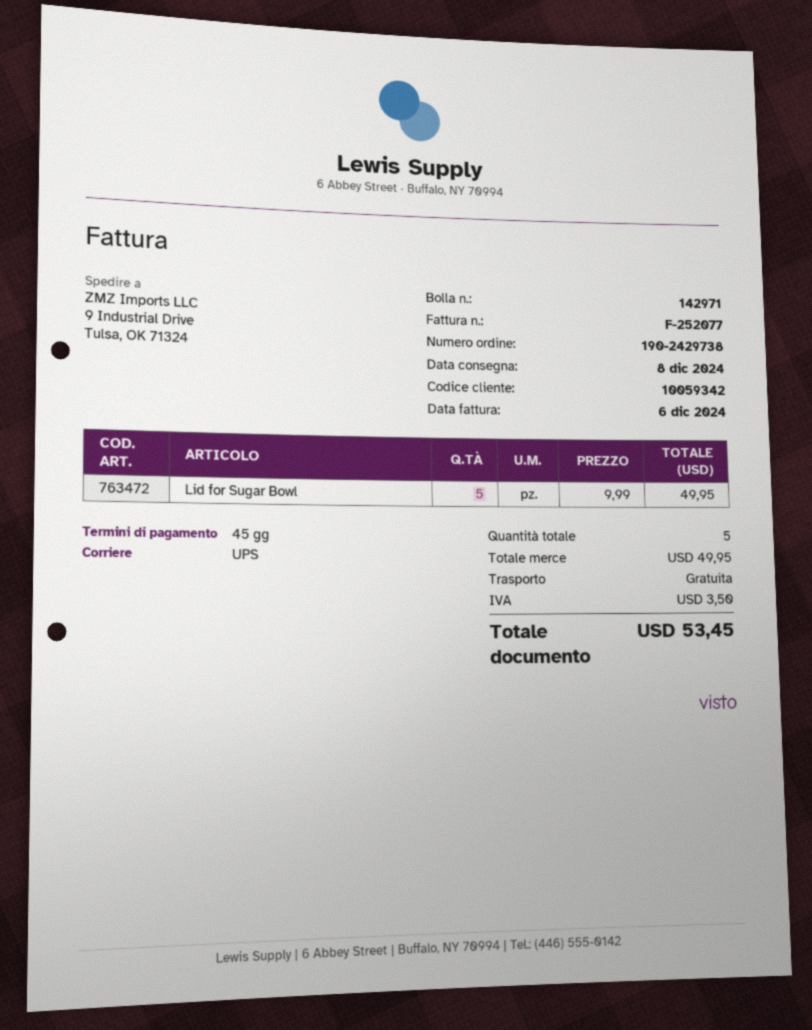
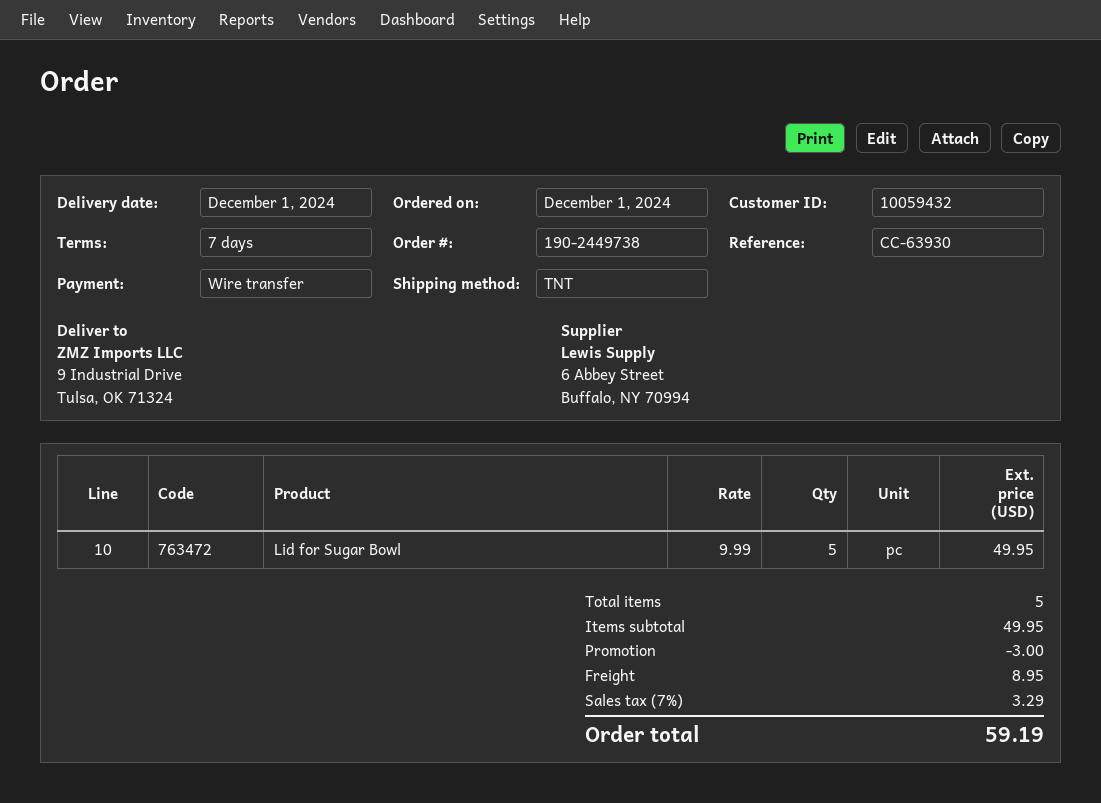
order number: 190-2429738 -> 190-2449738
delivery date: 2024-12-08 -> 2024-12-01
payment terms: 45 days -> 7 days
customer number: 10059342 -> 10059432
shipping method: UPS -> TNT
discount: none -> 3.00
shipping: 0.00 -> 8.95
tax: 3.50 -> 3.29
total: 53.45 -> 59.19

